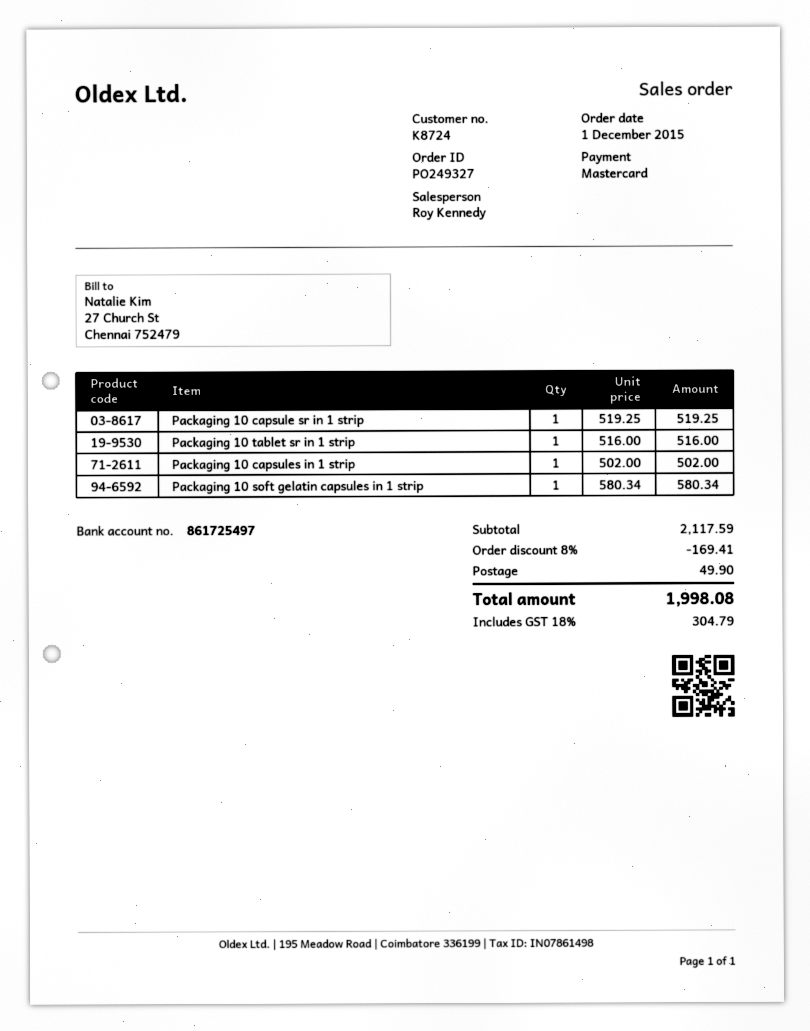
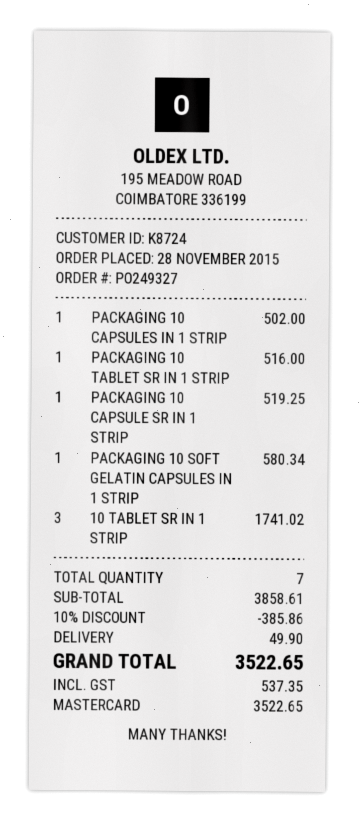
order date: 2015-12-01 -> 2015-11-28
10 TABLET SR IN 1 STRIP: none -> 3 for 1741.02
subtotal: 2117.59 -> 3858.61
discount: 8% = 169.41 -> 10% = 385.86
tax: 304.79 -> 537.35
total: 1998.08 -> 3522.65

